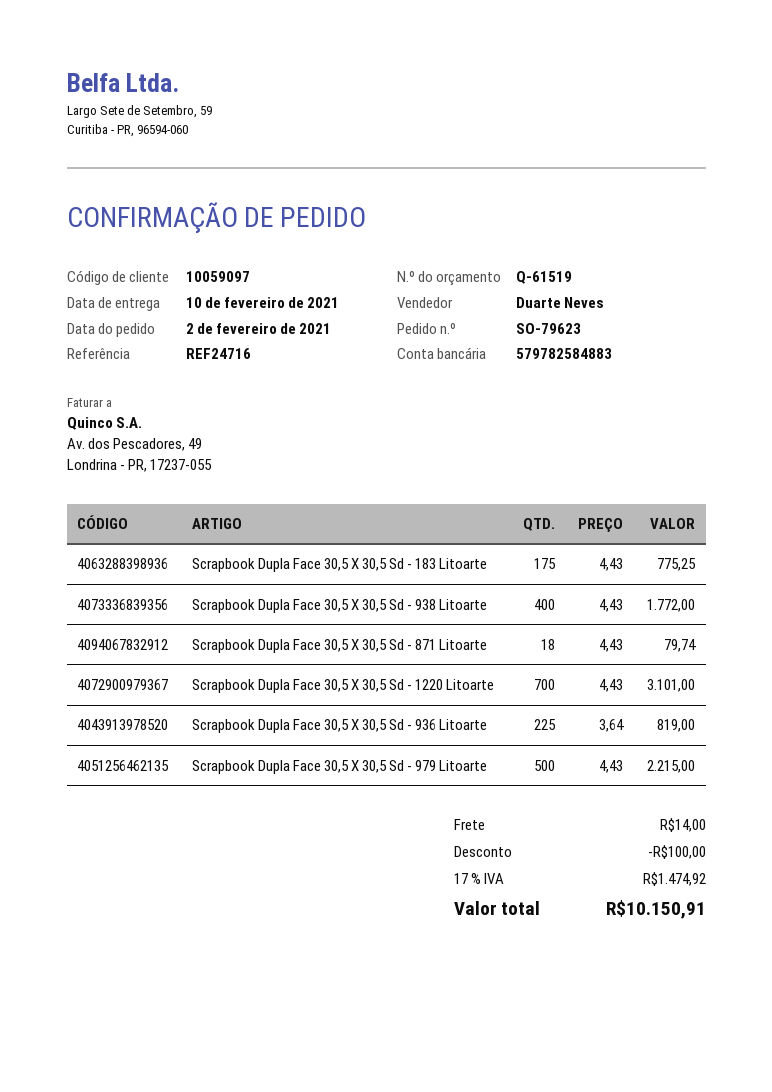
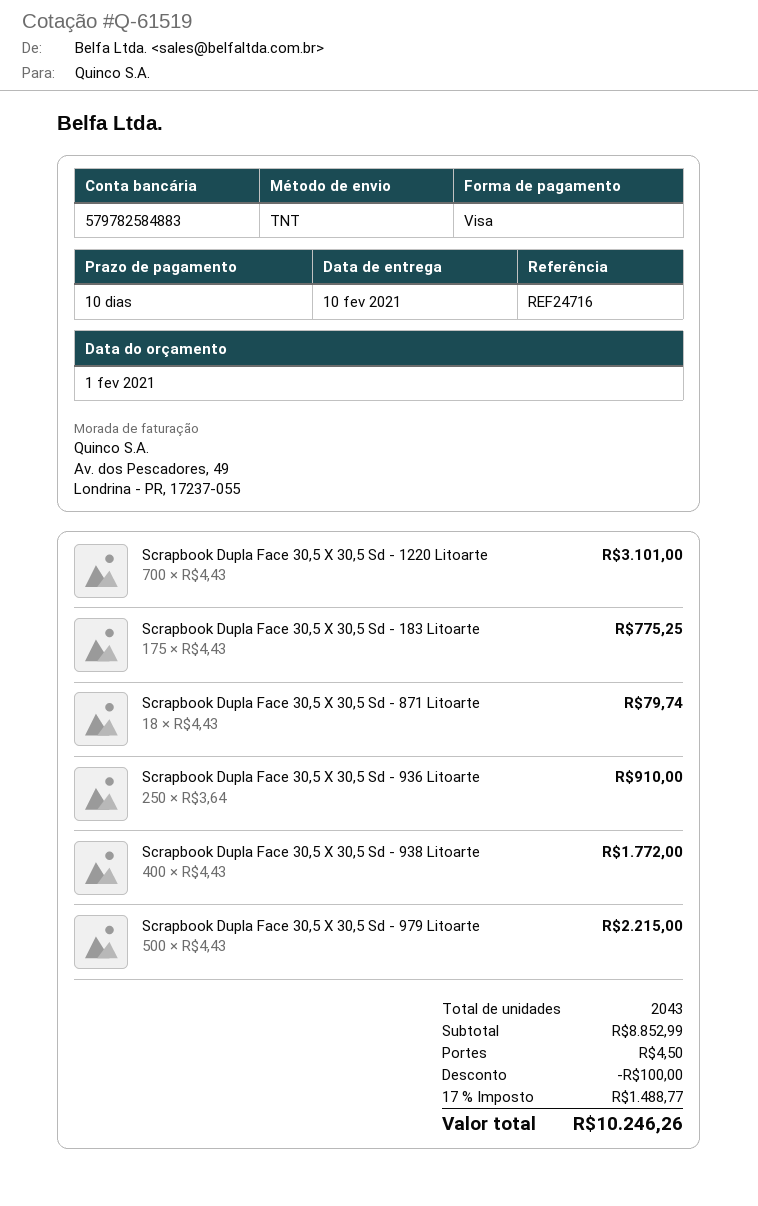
Scrapbook Dupla Face 30,5 X 30,5 Sd - 936 Litoarte: 225 x 3.64 = 819.00 -> 250 x 3.64 = 910.00
shipping: 14.00 -> 4.50
tax: 17% = 1474.92 -> 17% = 1488.77
total: 10150.91 -> 10246.26

